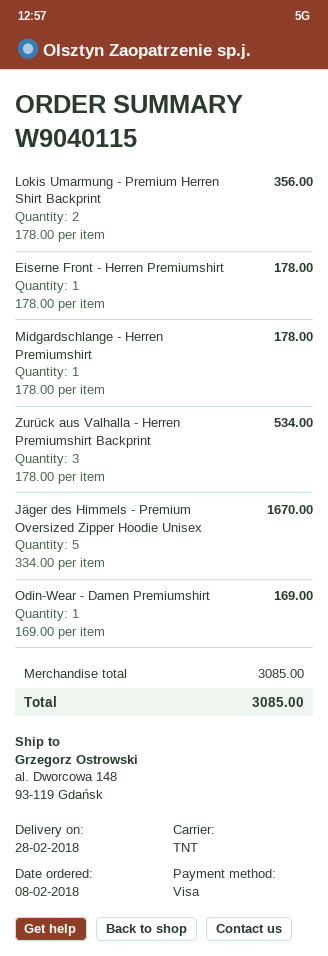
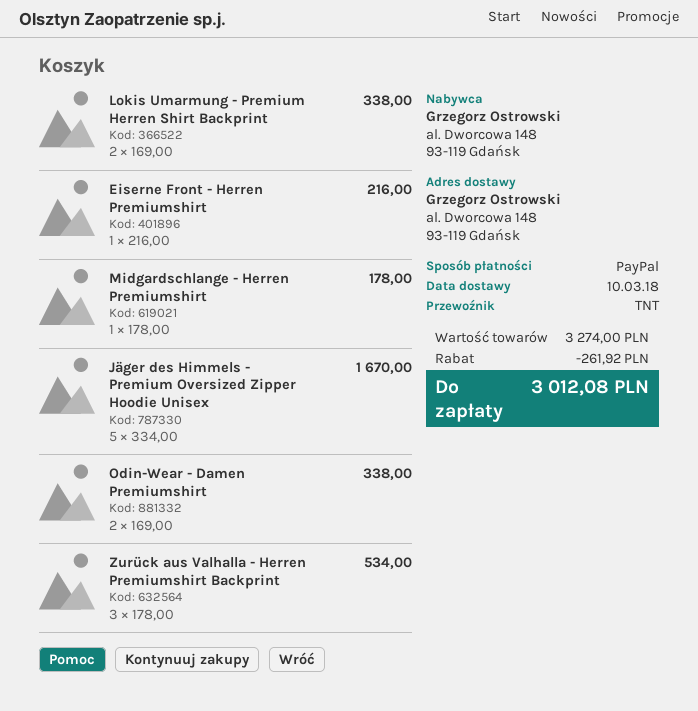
delivery date: 2018-02-28 -> 2018-03-10
payment method: Visa -> PayPal
Lokis Umarmung - Premium Herren Shirt Backprint: 2 x 178.00 = 356.00 -> 2 x 169.00 = 338.00
Eiserne Front - Herren Premiumshirt: 1 x 178.00 = 178.00 -> 1 x 216.00 = 216.00
Odin-Wear - Damen Premiumshirt: 1 x 169.00 = 169.00 -> 2 x 169.00 = 338.00
subtotal: 3085.00 -> 3274.00
discount: none -> 261.92
total: 3085.00 -> 3012.08

